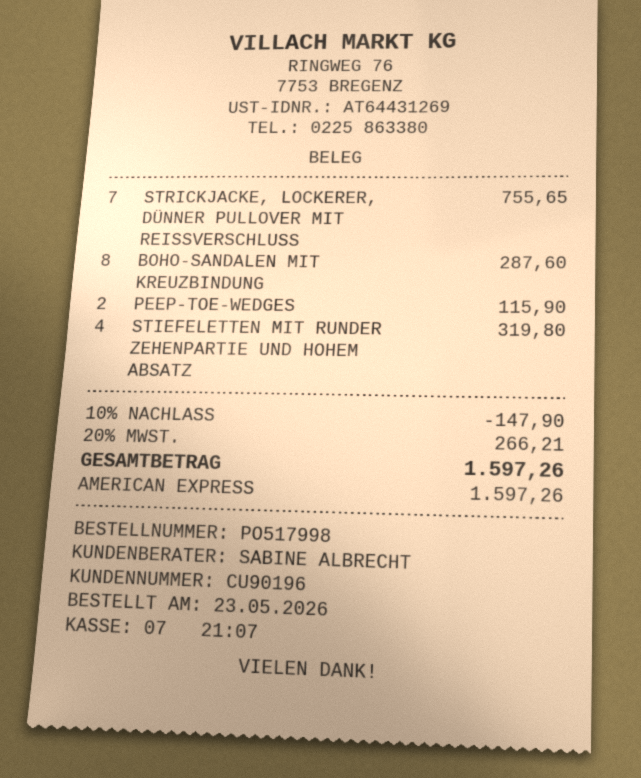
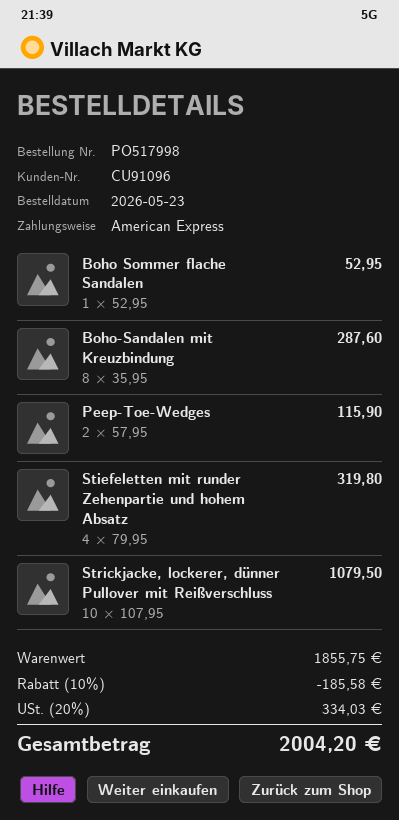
customer number: CU90196 -> CU91096
STRICKJACKE, LOCKERER, DÜNNER PULLOVER MIT REISSVERSCHLUSS: 7 for 755.65 -> 10 for 1079.50
Boho Sommer flache Sandalen: none -> 1 for 52.95
discount: 10% = 147.90 -> 10% = 185.58
tax: 20% = 266.21 -> 20% = 334.03
total: 1597.26 -> 2004.20

